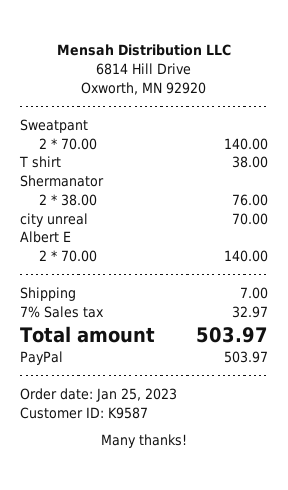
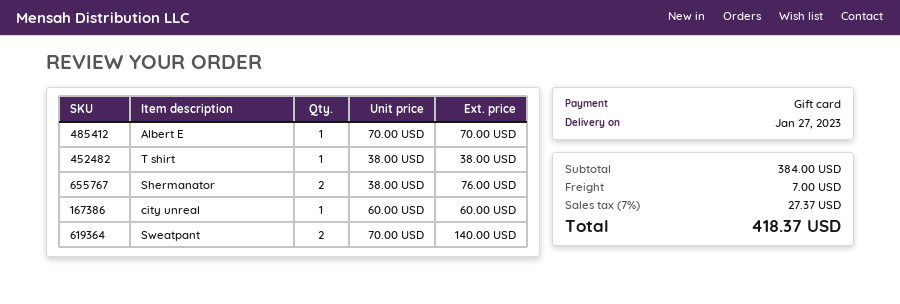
payment method: PayPal -> gift card
city unreal: 1 x 70.00 = 70.00 -> 1 x 60.00 = 60.00
Albert E: 2 x 70.00 = 140.00 -> 1 x 70.00 = 70.00
tax: 7% = 32.97 -> 7% = 27.37
total: 503.97 -> 418.37

